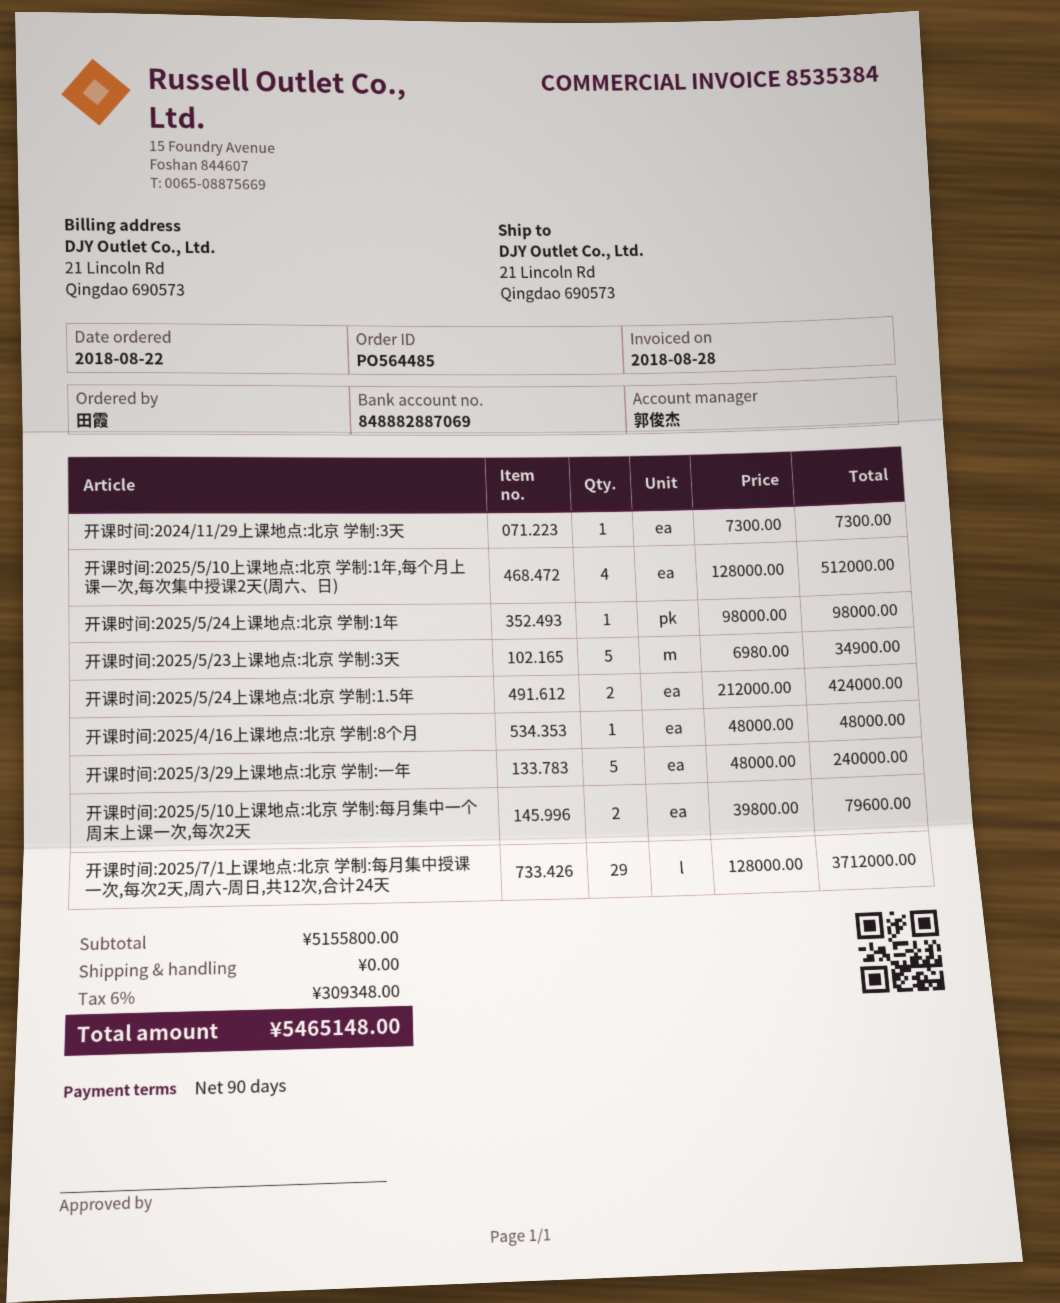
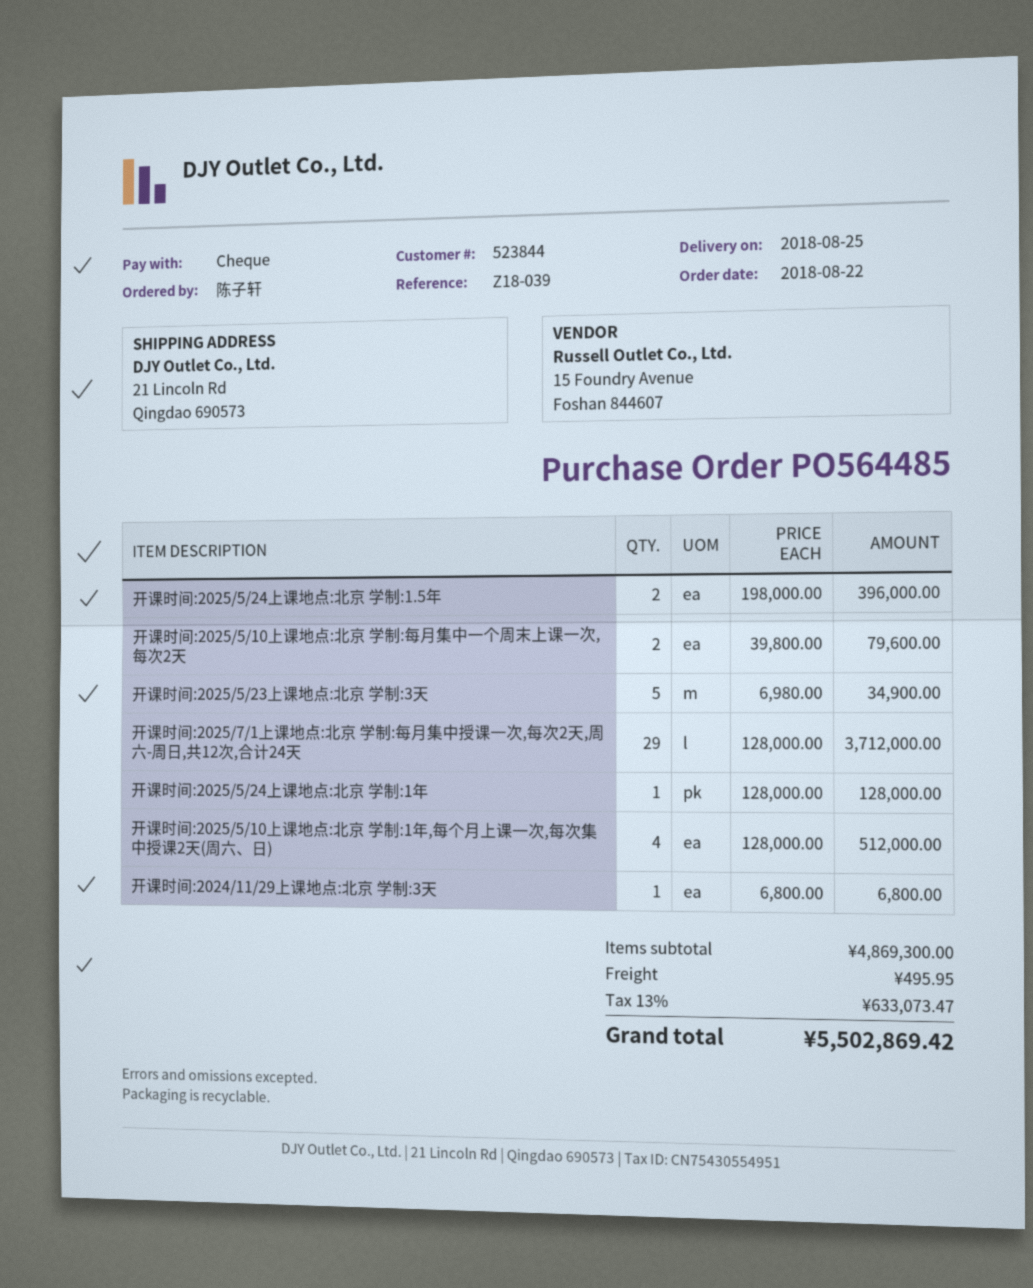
ordered by: 田霞 -> 陈子轩
开课时间:2024/11/29上课地点:北京 学制:3天: 1 x 7300.00 = 7300.00 -> 1 x 6800.00 = 6800.00
开课时间:2025/5/24上课地点:北京 学制:1年: 1 x 98000.00 = 98000.00 -> 1 x 128000.00 = 128000.00
开课时间:2025/5/24上课地点:北京 学制:1.5年: 2 x 212000.00 = 424000.00 -> 2 x 198000.00 = 396000.00
开课时间:2025/4/16上课地点:北京 学制:8个月: 1 x 48000.00 = 48000.00 -> none
开课时间:2025/3/29上课地点:北京 学制:一年: 5 x 48000.00 = 240000.00 -> none
subtotal: 5155800.00 -> 4869300.00
shipping: 0.00 -> 495.95
tax: 6% = 309348.00 -> 13% = 633073.47
total: 5465148.00 -> 5502869.42

